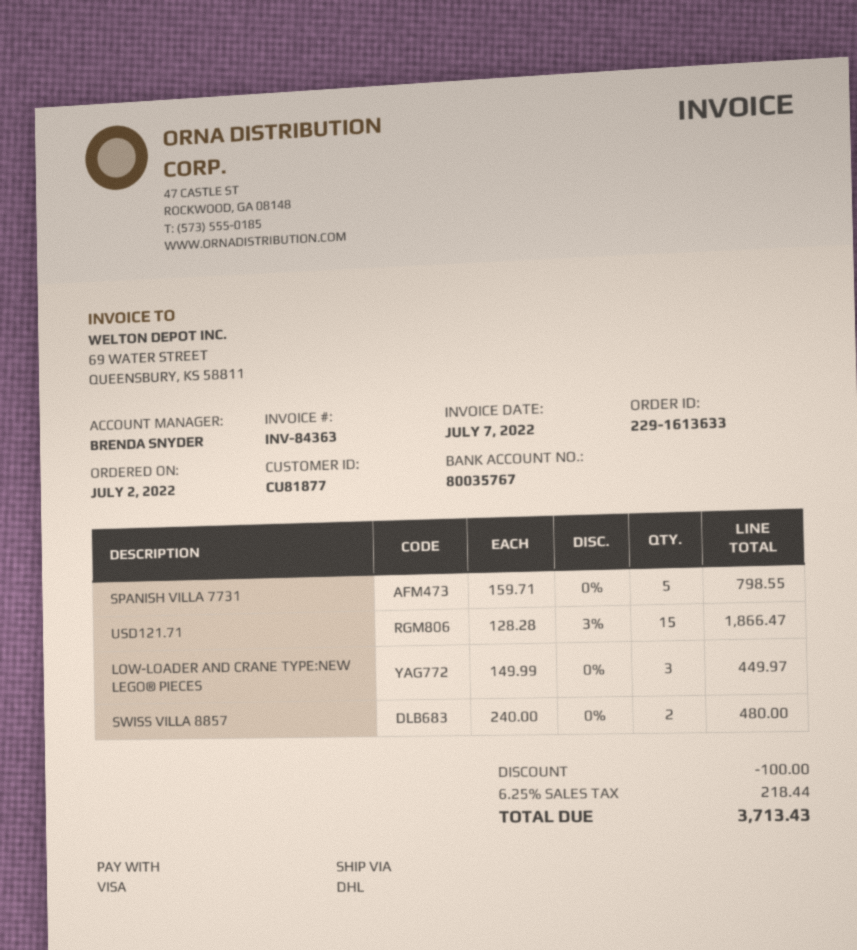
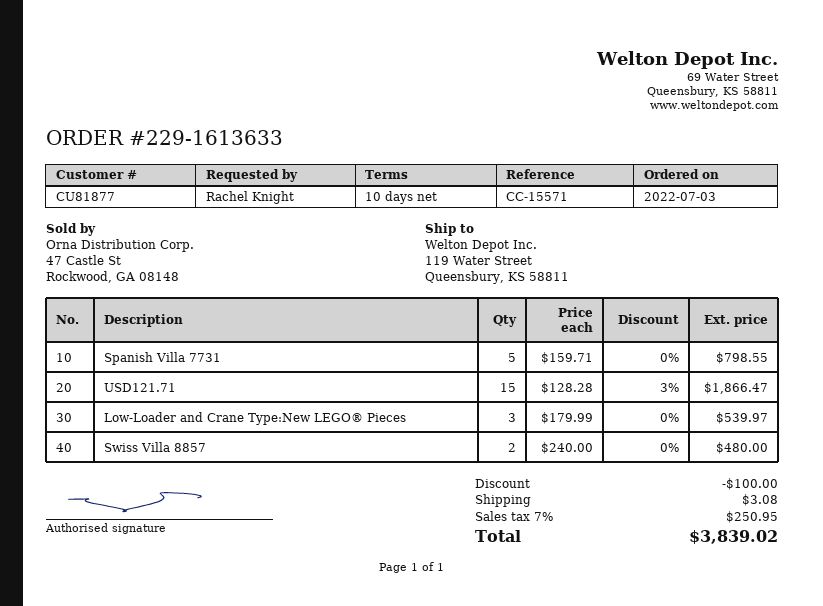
order date: 2022-07-02 -> 2022-07-03
LOW-LOADER AND CRANE TYPE:NEW LEGO® PIECES: 3 x 149.99 = 449.97 -> 3 x 179.99 = 539.97
shipping: none -> 3.08
tax: 6.25% = 218.44 -> 7% = 250.95
total: 3713.43 -> 3839.02

